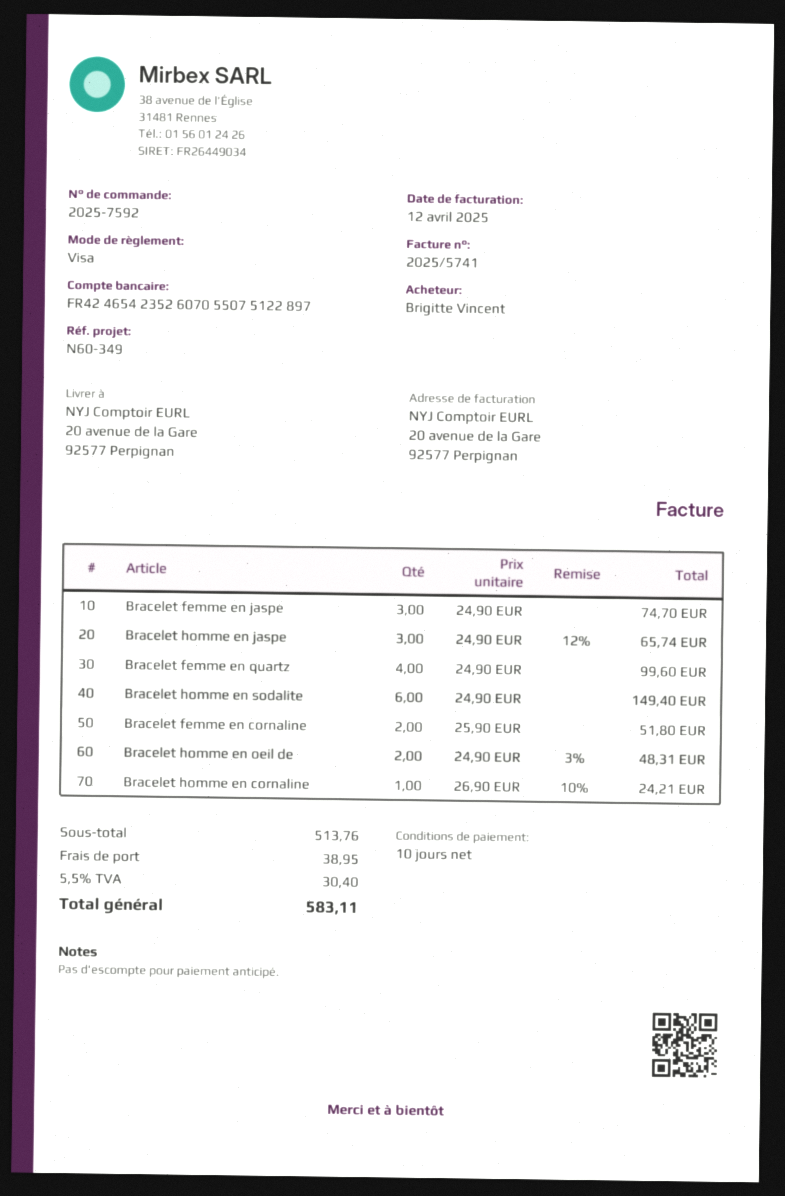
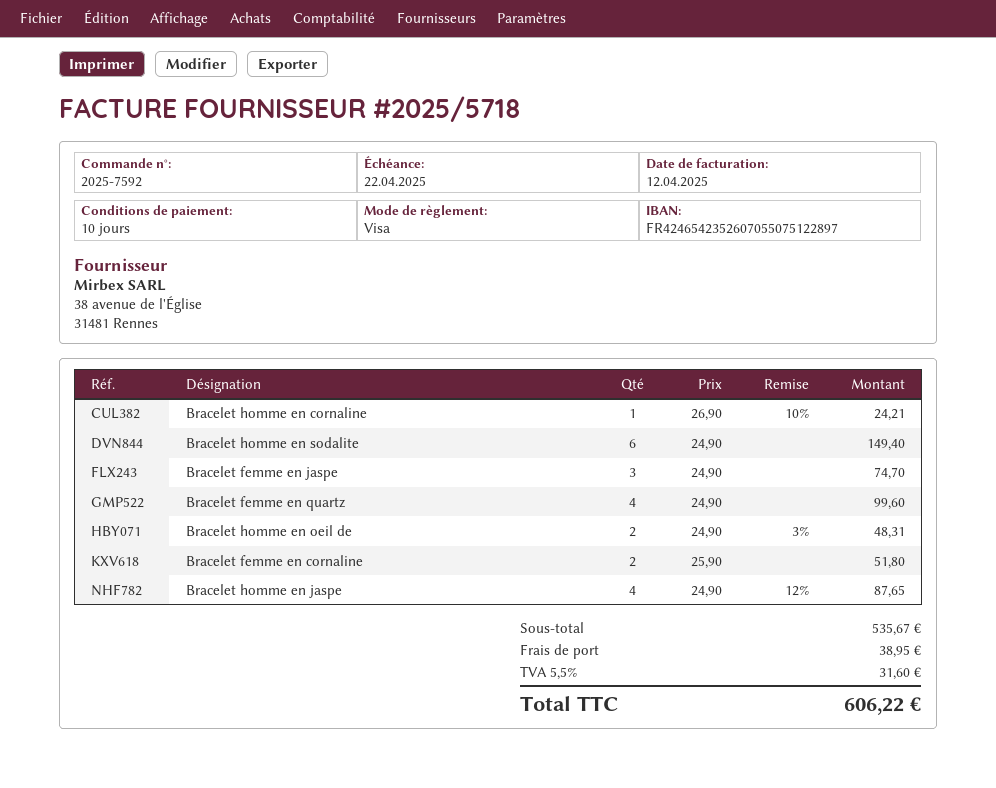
invoice number: 2025/5741 -> 2025/5718
Bracelet homme en jaspe: 3 x 24.90 - 12% = 65.74 -> 4 x 24.90 - 12% = 87.65
subtotal: 513.76 -> 535.67
tax: 5.5% = 30.40 -> 5.5% = 31.60
total: 583.11 -> 606.22

